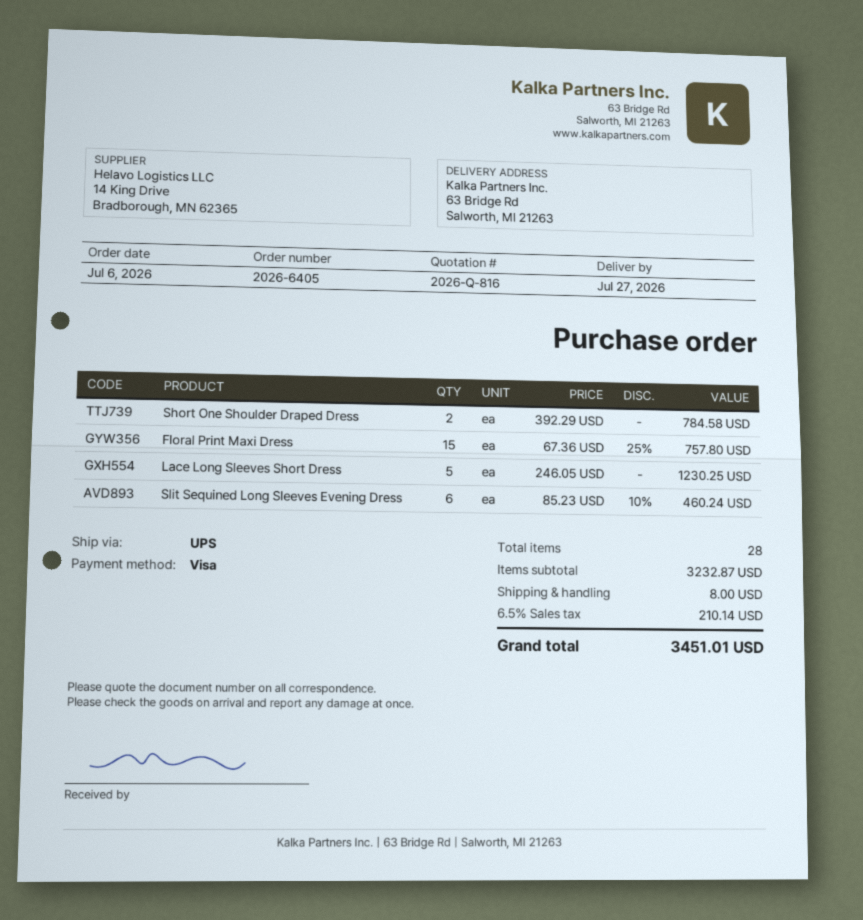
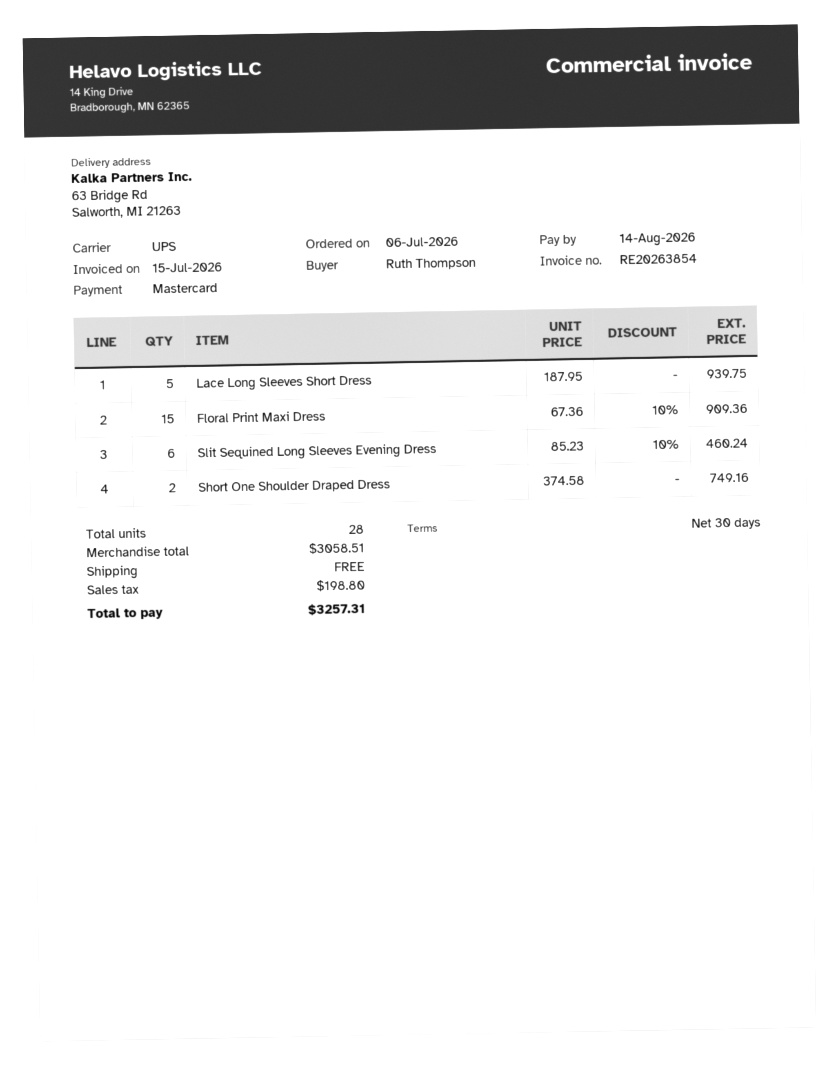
payment method: Visa -> Mastercard
Short One Shoulder Draped Dress: 2 x 392.29 = 784.58 -> 2 x 374.58 = 749.16
Floral Print Maxi Dress: 15 x 67.36 - 25% = 757.80 -> 15 x 67.36 - 10% = 909.36
Lace Long Sleeves Short Dress: 5 x 246.05 = 1230.25 -> 5 x 187.95 = 939.75
subtotal: 3232.87 -> 3058.51
shipping: 8.00 -> 0.00
tax: 210.14 -> 198.80
total: 3451.01 -> 3257.31

